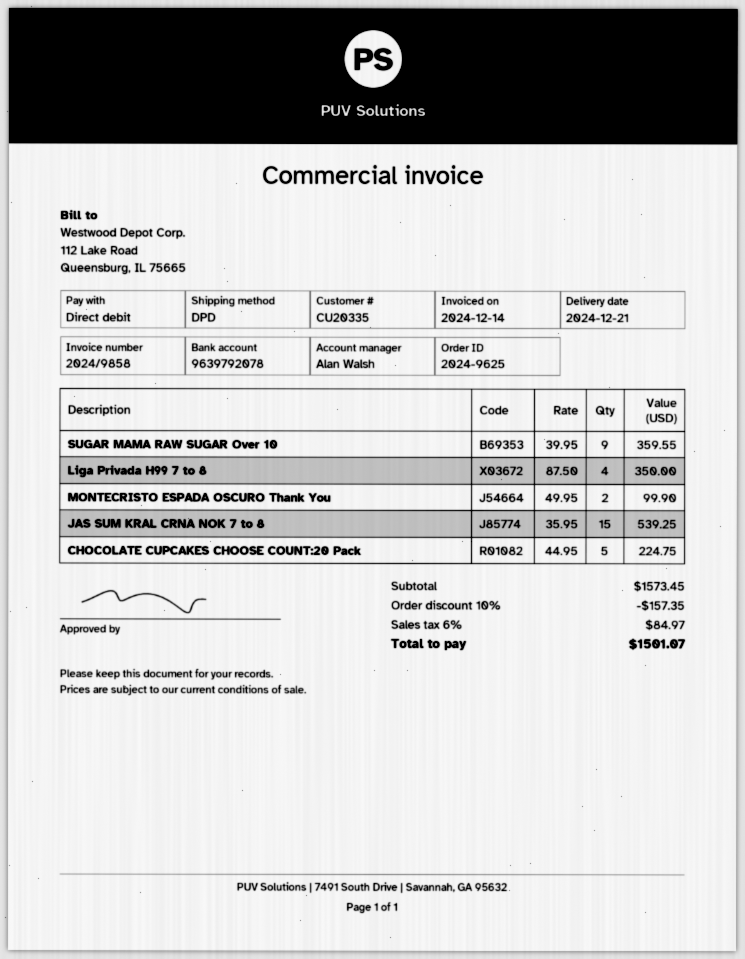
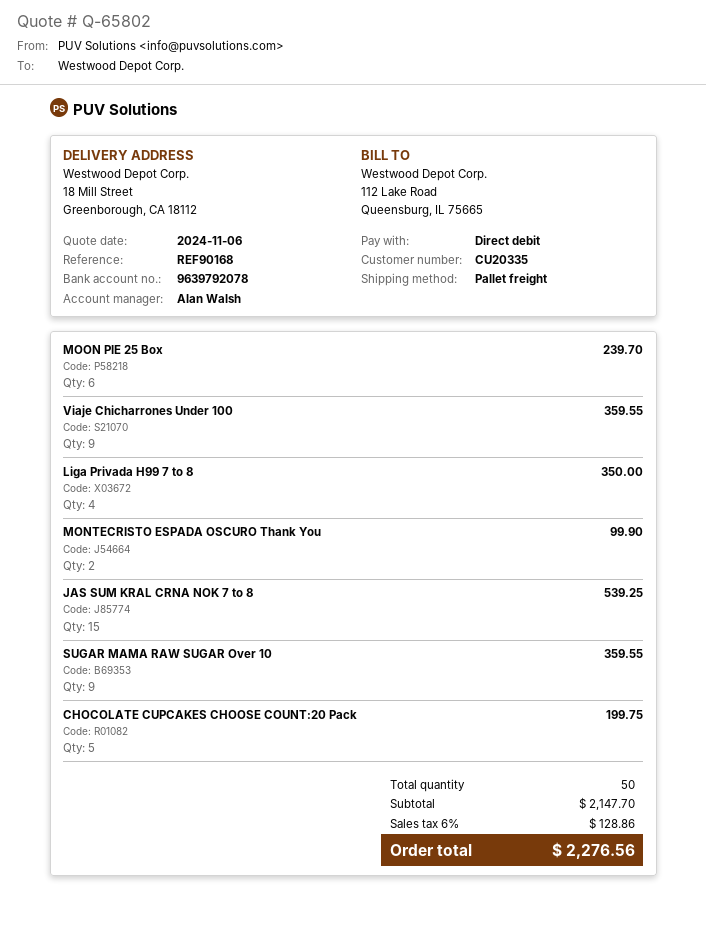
shipping method: DPD -> pallet freight
CHOCOLATE CUPCAKES CHOOSE COUNT:20 Pack: 5 for 224.75 -> 5 for 199.75
MOON PIE 25 Box: none -> 6 for 239.70
Viaje Chicharrones Under 100: none -> 9 for 359.55
subtotal: 1573.45 -> 2147.70
discount: 10% = 157.35 -> none
tax: 6% = 84.97 -> 6% = 128.86
total: 1501.07 -> 2276.56

